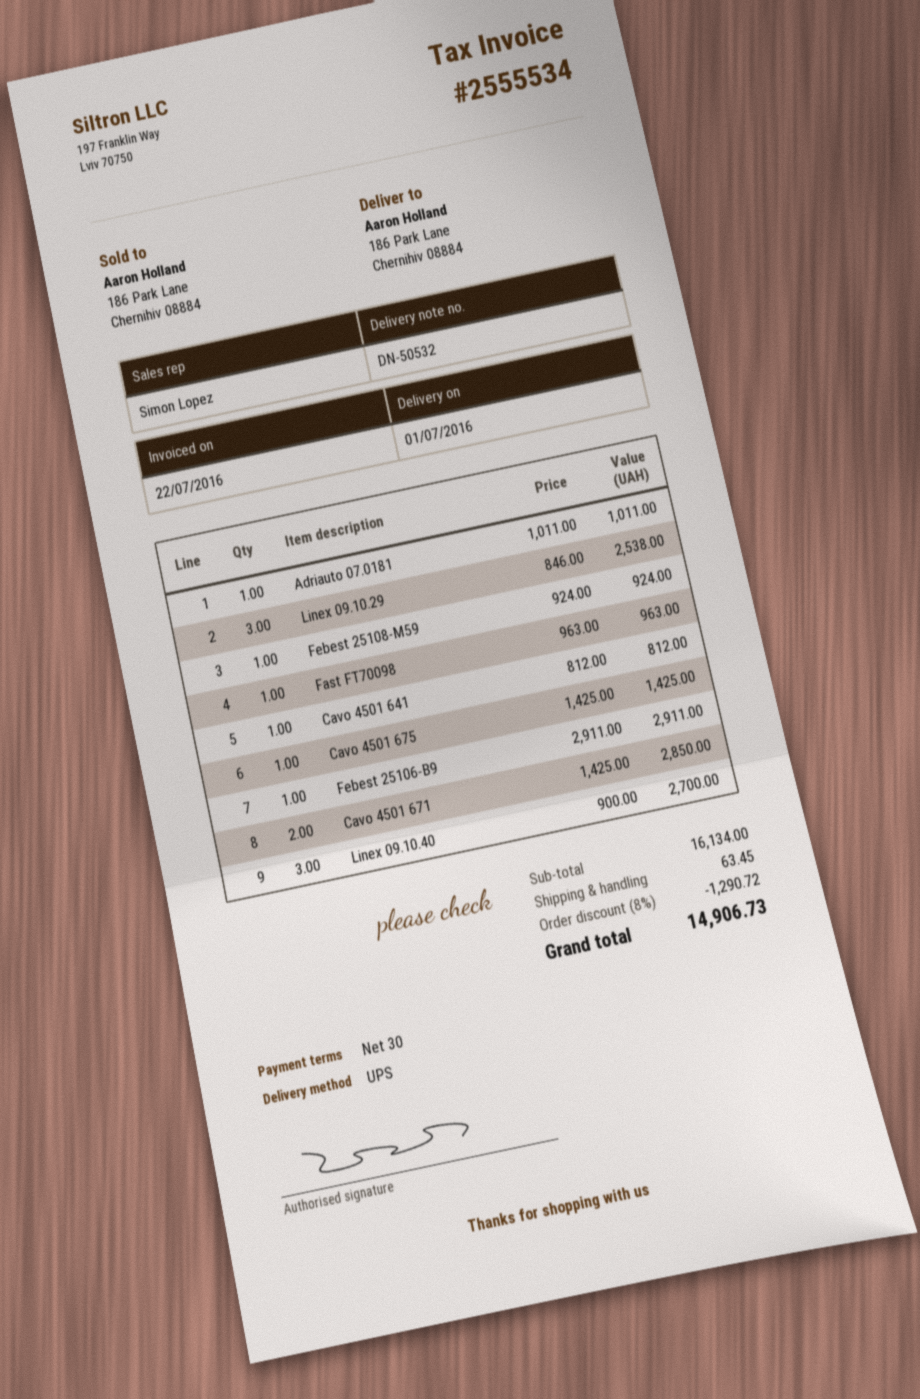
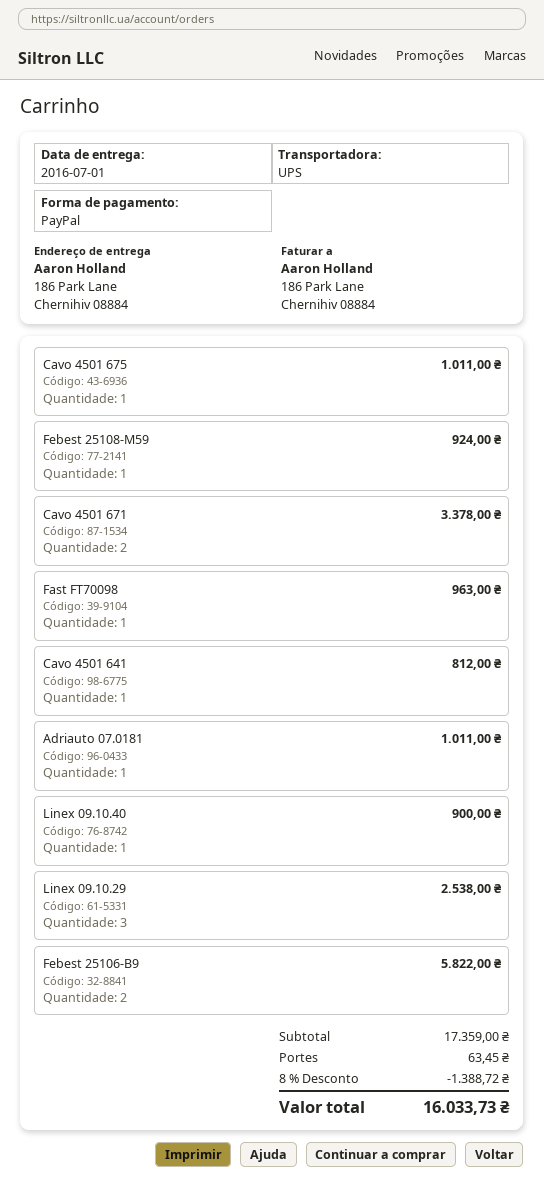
Cavo 4501 675: 1 for 1425.00 -> 1 for 1011.00
Febest 25106-B9: 1 for 2911.00 -> 2 for 5822.00
Cavo 4501 671: 2 for 2850.00 -> 2 for 3378.00
Linex 09.10.40: 3 for 2700.00 -> 1 for 900.00
subtotal: 16134.00 -> 17359.00
discount: 8% = 1290.72 -> 8% = 1388.72
total: 14906.73 -> 16033.73

